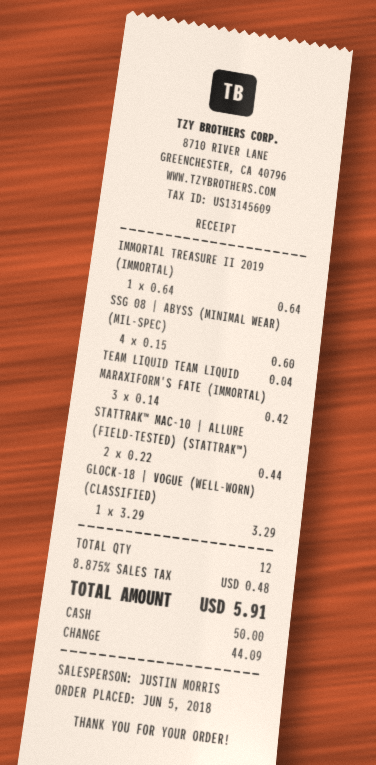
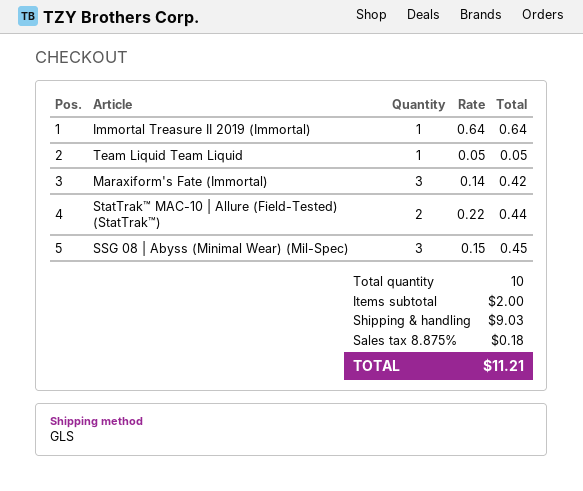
SSG 08 | ABYSS (MINIMAL WEAR) (MIL-SPEC): 4 x 0.15 = 0.60 -> 3 x 0.15 = 0.45
TEAM LIQUID TEAM LIQUID: 1 x 0.04 = 0.04 -> 1 x 0.05 = 0.05
GLOCK-18 | VOGUE (WELL-WORN) (CLASSIFIED): 1 x 3.29 = 3.29 -> none
total quantity: 12 -> 10
shipping: none -> 9.03
tax: 8.875% = 0.48 -> 8.875% = 0.18
total: 5.91 -> 11.21

